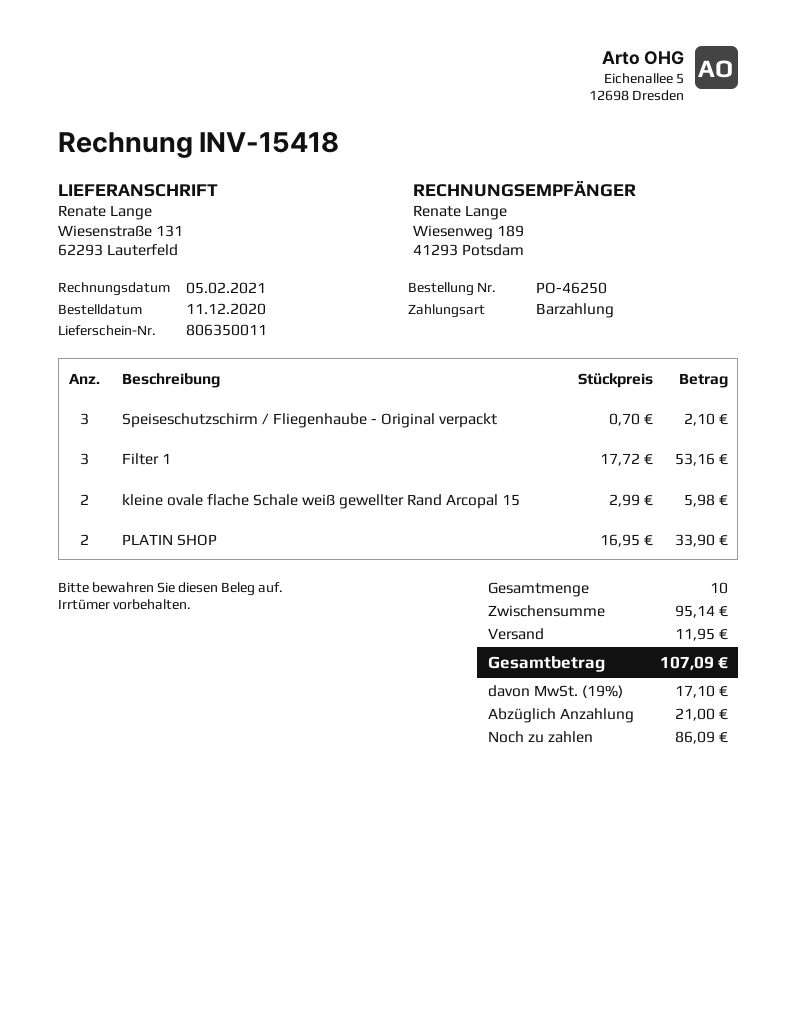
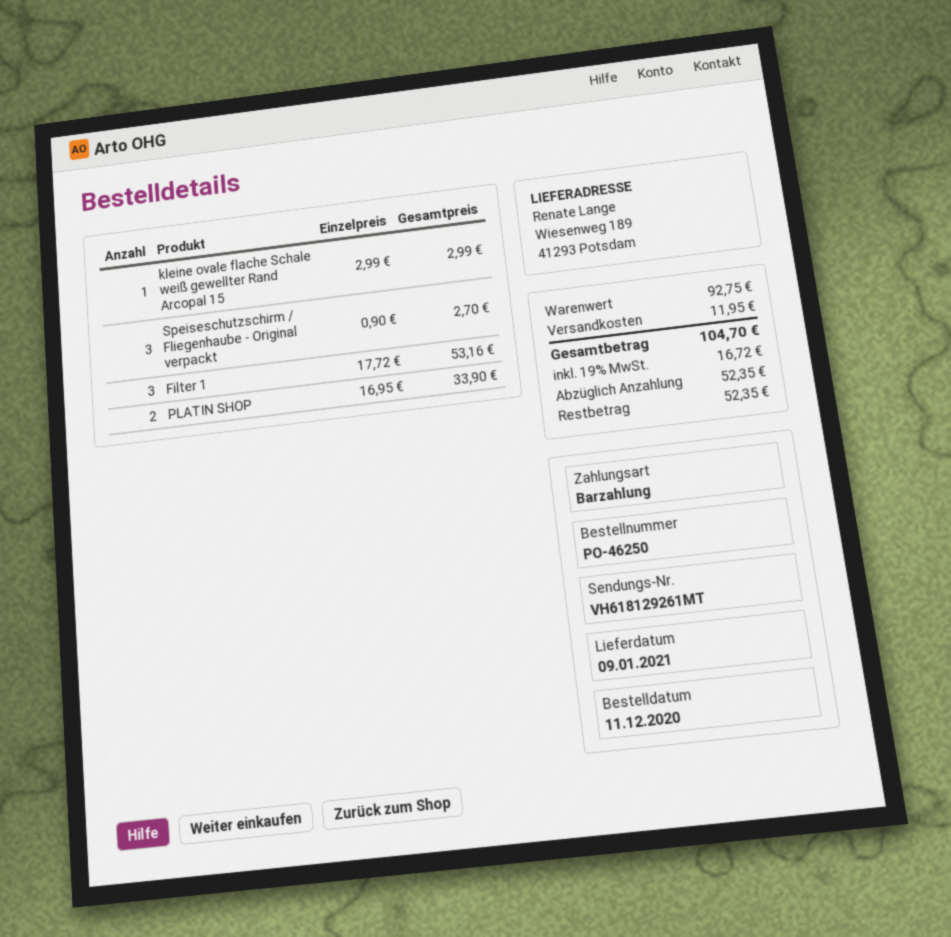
ship to: Wiesenstraße 131, 62293 Lauterfeld -> Wiesenweg 189, 41293 Potsdam
Speiseschutzschirm / Fliegenhaube - Original verpackt: 3 x 0.70 = 2.10 -> 3 x 0.90 = 2.70
kleine ovale flache Schale weiß gewellter Rand Arcopal 15: 2 x 2.99 = 5.98 -> 1 x 2.99 = 2.99
subtotal: 95.14 -> 92.75
tax: 19% = 17.10 -> 19% = 16.72
total: 107.09 -> 104.70
deposit: 21.00 -> 52.35
balance: 86.09 -> 52.35

